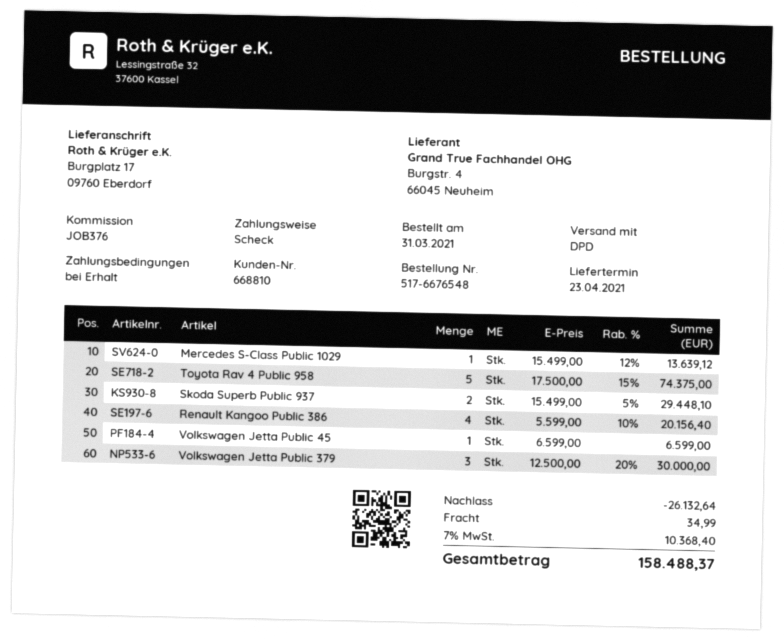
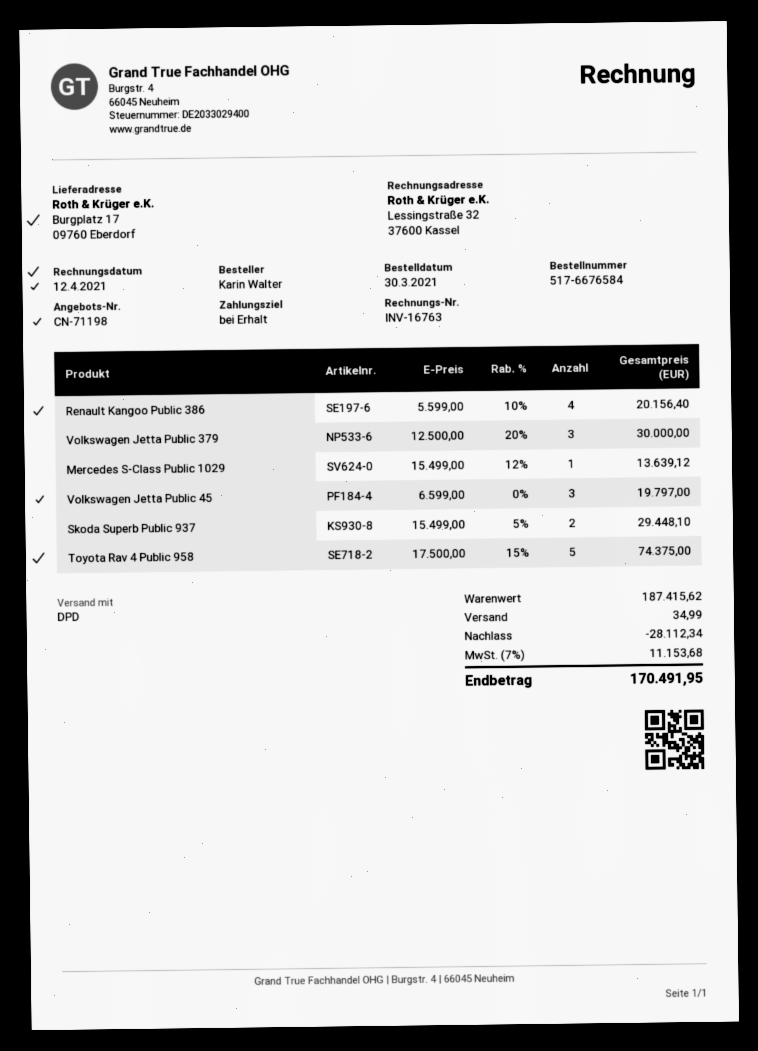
order number: 517-6676548 -> 517-6676584
order date: 2021-03-31 -> 2021-03-30
Volkswagen Jetta Public 45: 1 x 6599.00 = 6599.00 -> 3 x 6599.00 = 19797.00
discount: 26132.64 -> 28112.34
tax: 7% = 10368.40 -> 7% = 11153.68
total: 158488.37 -> 170491.95

